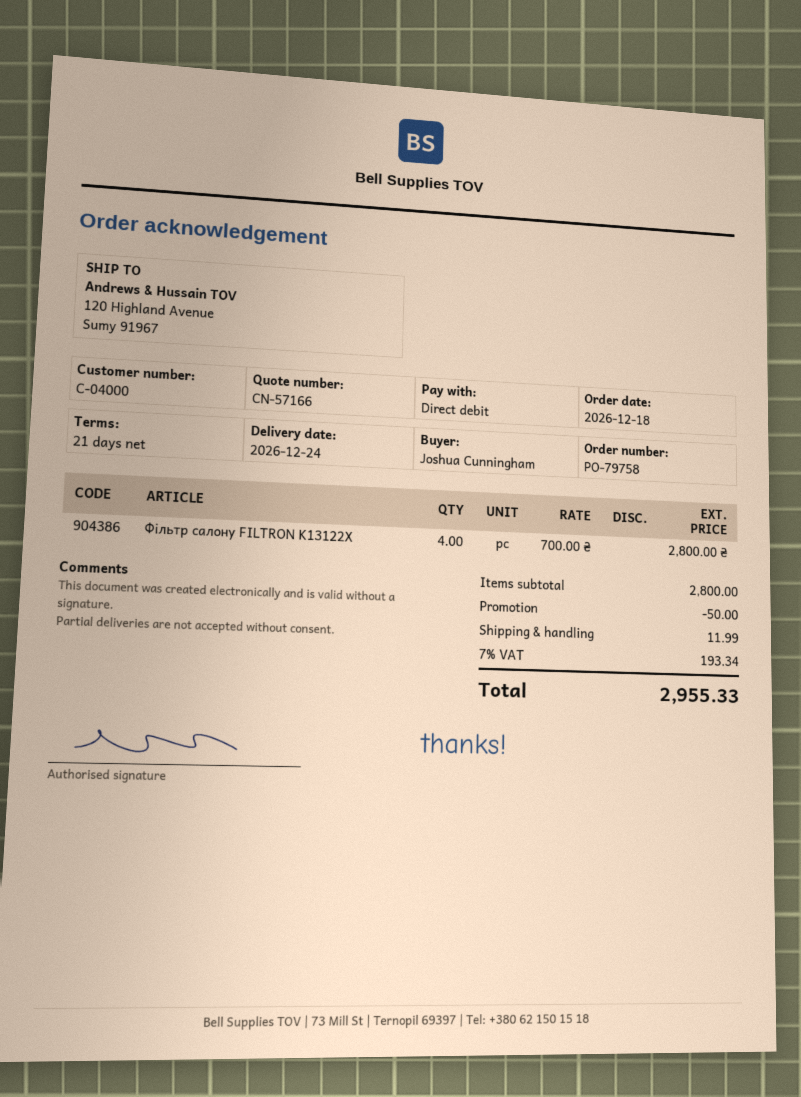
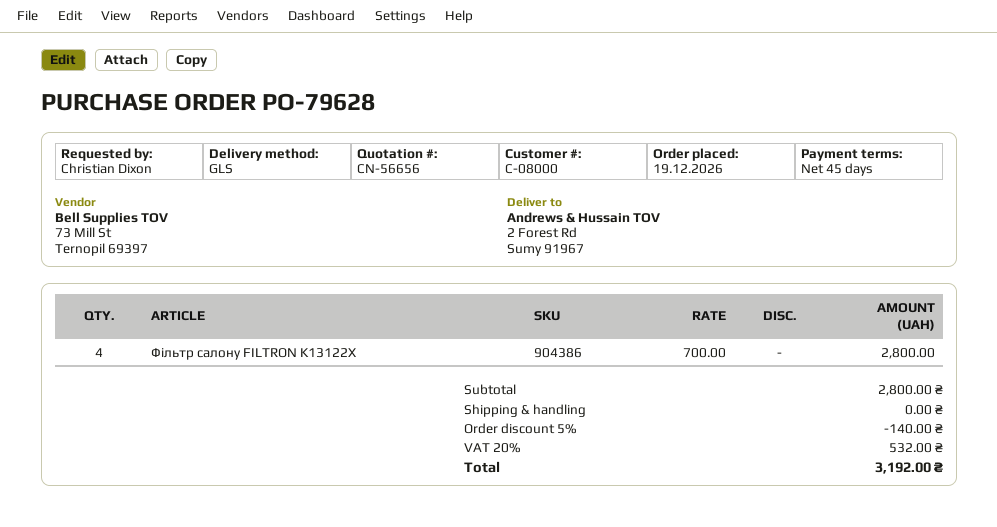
quote number: CN-57166 -> CN-56656
order number: PO-79758 -> PO-79628
order date: 2026-12-18 -> 2026-12-19
payment terms: 21 days -> 45 days
customer number: C-04000 -> C-08000
ordered by: Joshua Cunningham -> Christian Dixon
ship to: 120 Highland Avenue, Sumy 91967 -> 2 Forest Rd, Sumy 91967
discount: 50.00 -> 140.00
shipping: 11.99 -> 0.00
tax: 7% = 193.34 -> 20% = 532.00
total: 2955.33 -> 3192.00

